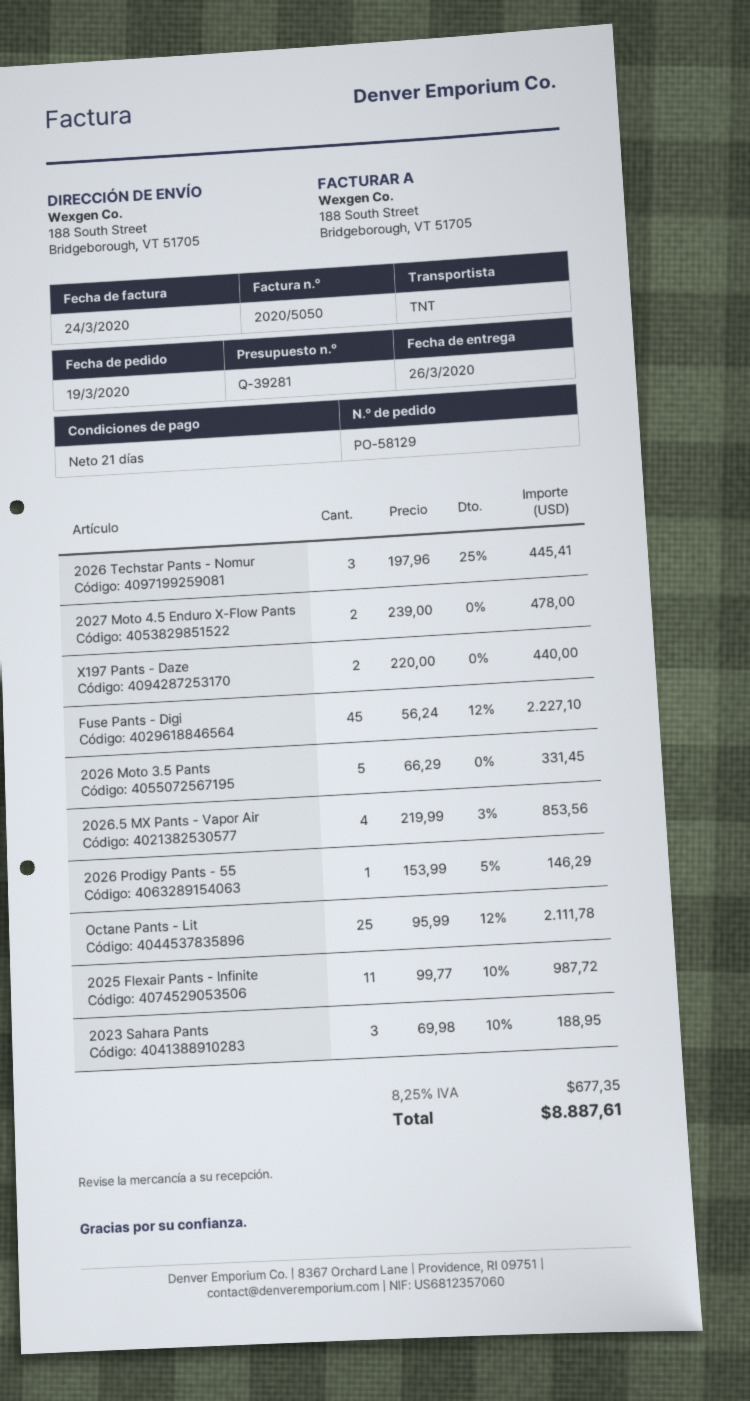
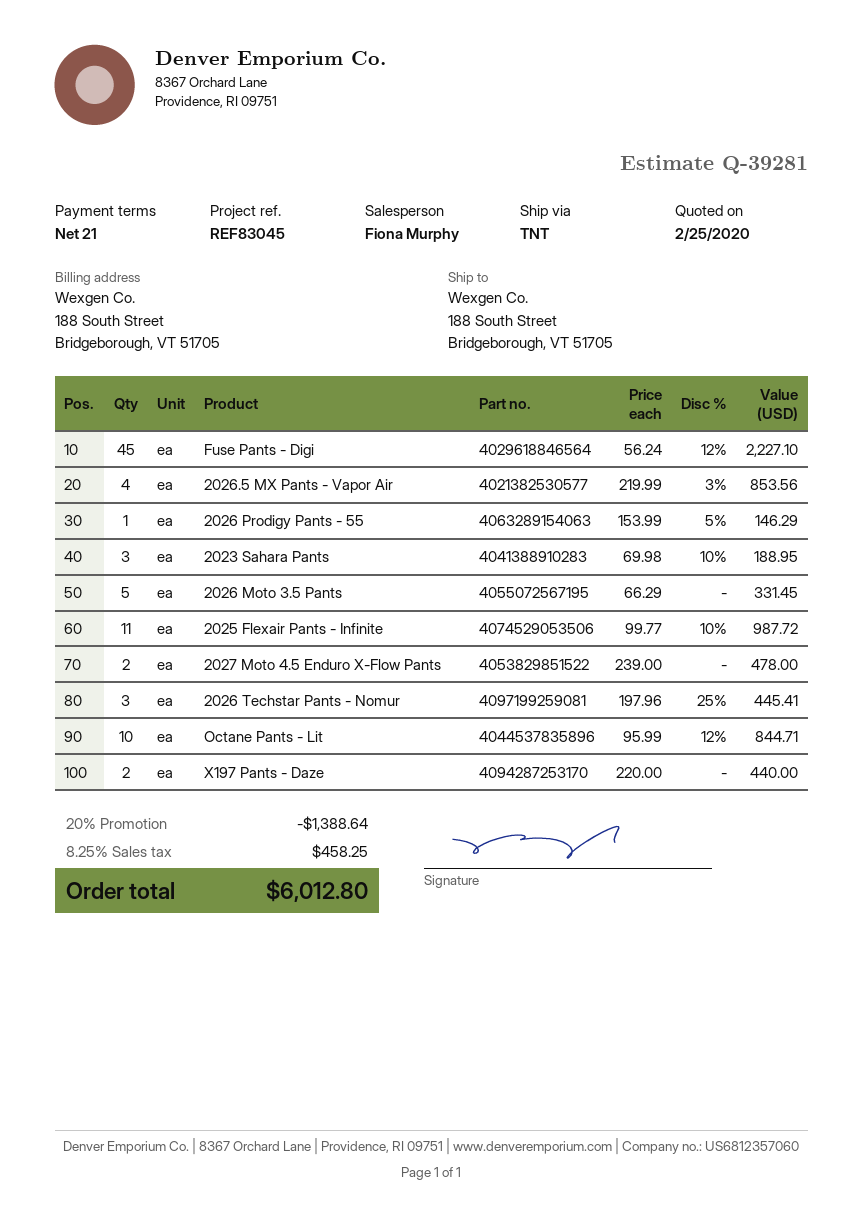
Octane Pants - Lit: 25 x 95.99 - 12% = 2111.78 -> 10 x 95.99 - 12% = 844.71
discount: none -> 20% = 1388.64
tax: 8.25% = 677.35 -> 8.25% = 458.25
total: 8887.61 -> 6012.80

